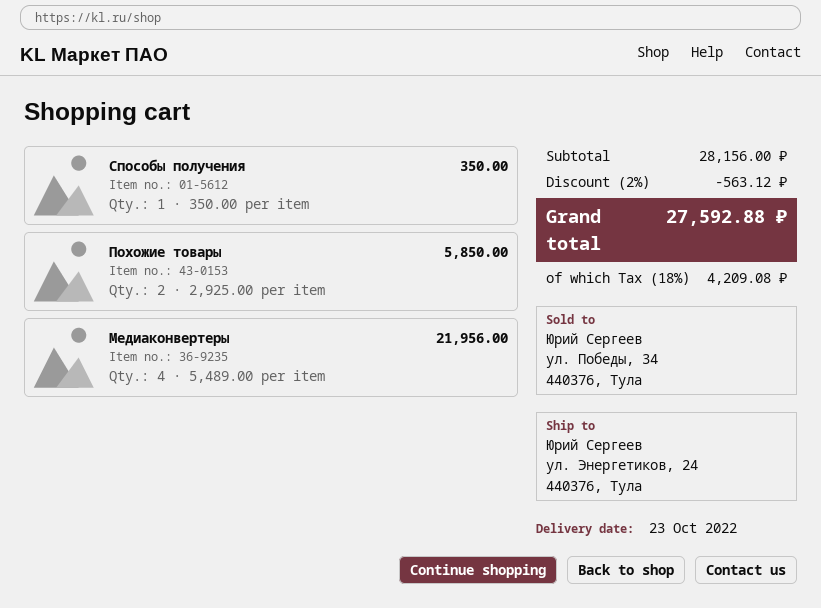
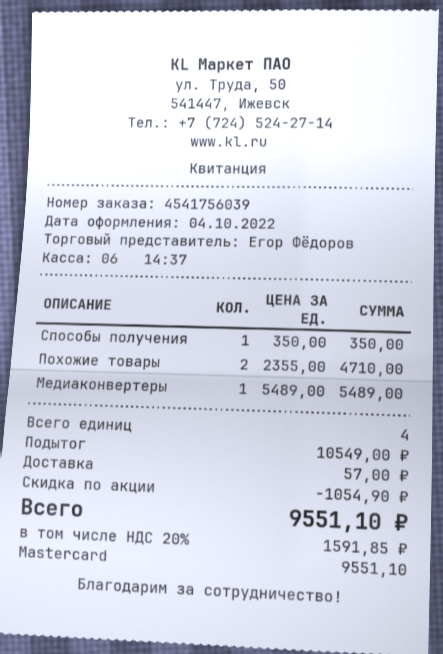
Похожие товары: 2 x 2925.00 = 5850.00 -> 2 x 2355.00 = 4710.00
Медиаконвертеры: 4 x 5489.00 = 21956.00 -> 1 x 5489.00 = 5489.00
subtotal: 28156.00 -> 10549.00
discount: 563.12 -> 1054.90
shipping: none -> 57.00
tax: 18% = 4209.08 -> 20% = 1591.85
total: 27592.88 -> 9551.10

